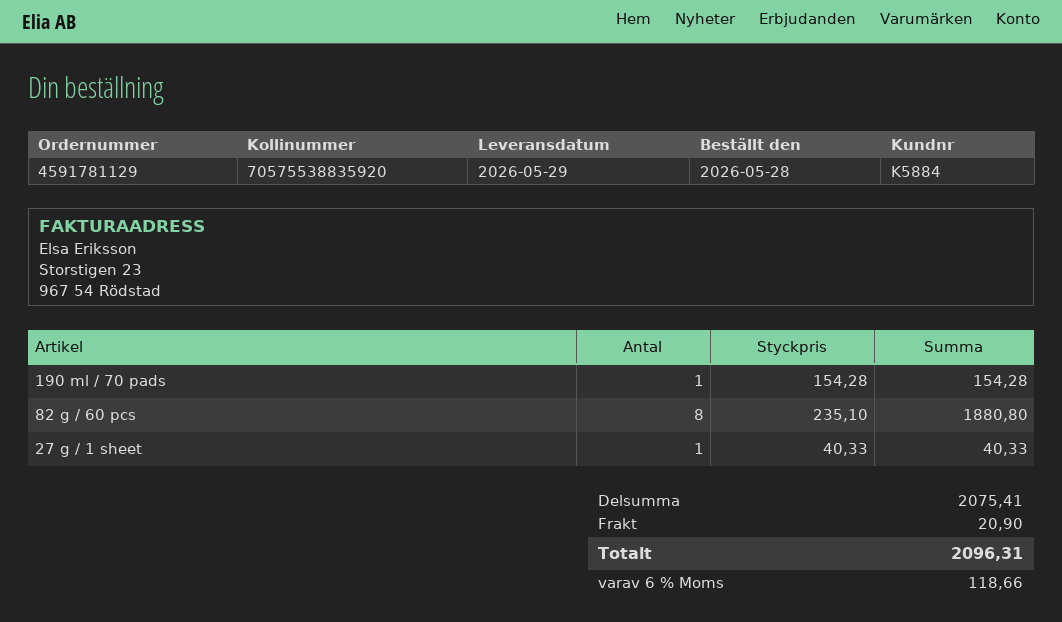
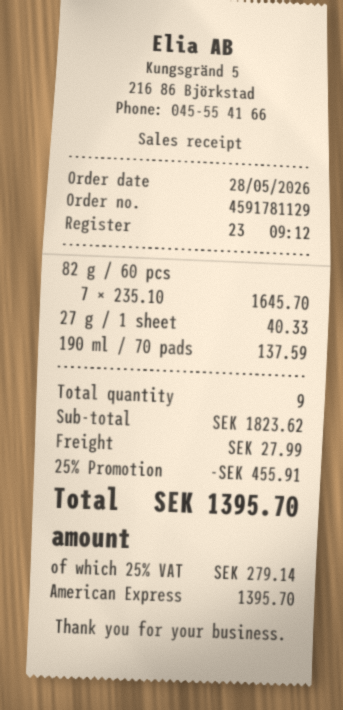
190 ml / 70 pads: 1 x 154.28 = 154.28 -> 1 x 137.59 = 137.59
82 g / 60 pcs: 8 x 235.10 = 1880.80 -> 7 x 235.10 = 1645.70
subtotal: 2075.41 -> 1823.62
discount: none -> 25% = 455.91
shipping: 20.90 -> 27.99
tax: 6% = 118.66 -> 25% = 279.14
total: 2096.31 -> 1395.70

